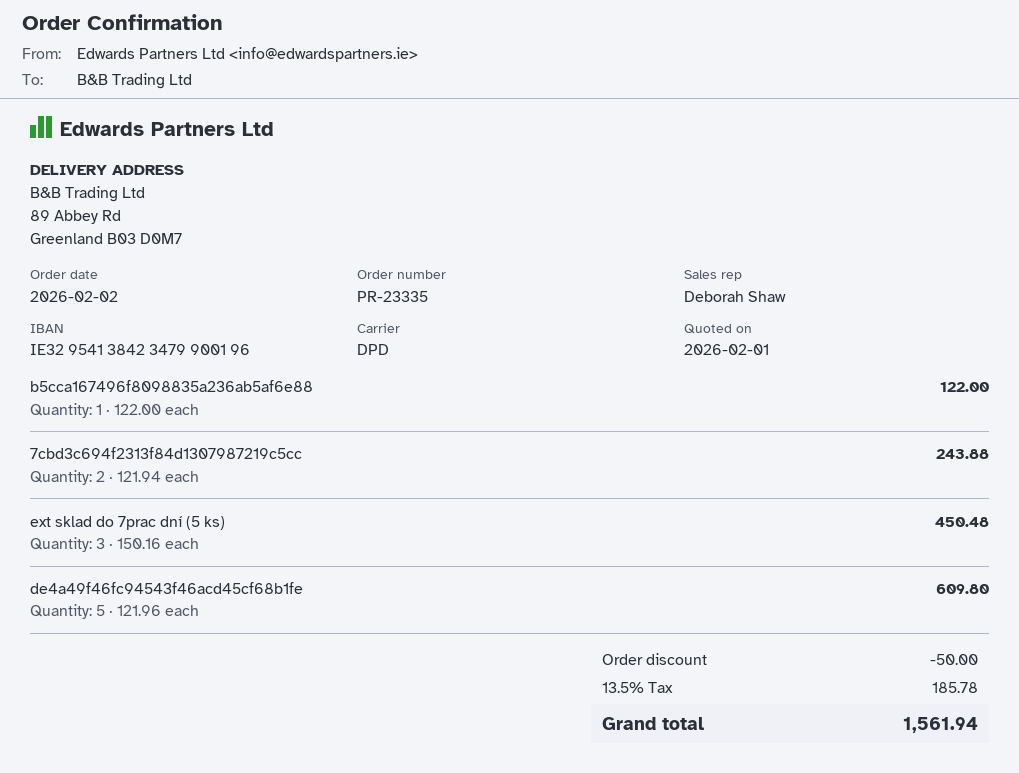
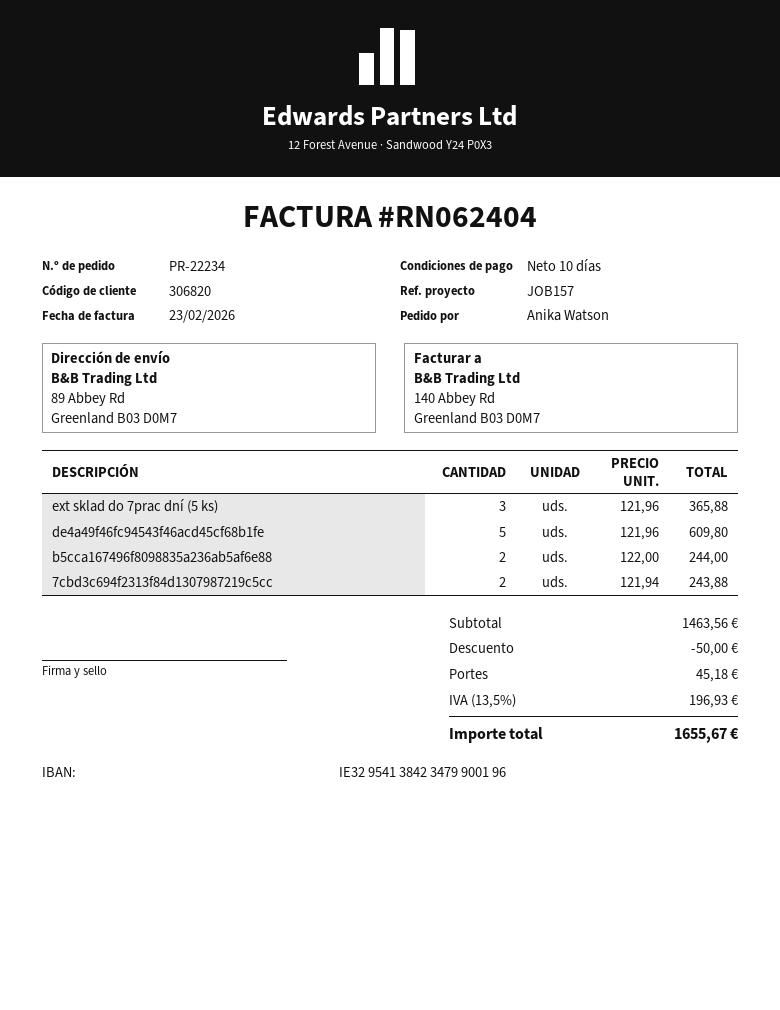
order number: PR-23335 -> PR-22234
b5cca167496f8098835a236ab5af6e88: 1 x 122.00 = 122.00 -> 2 x 122.00 = 244.00
ext sklad do 7prac dní (5 ks): 3 x 150.16 = 450.48 -> 3 x 121.96 = 365.88
shipping: none -> 45.18
tax: 13.5% = 185.78 -> 13.5% = 196.93
total: 1561.94 -> 1655.67

